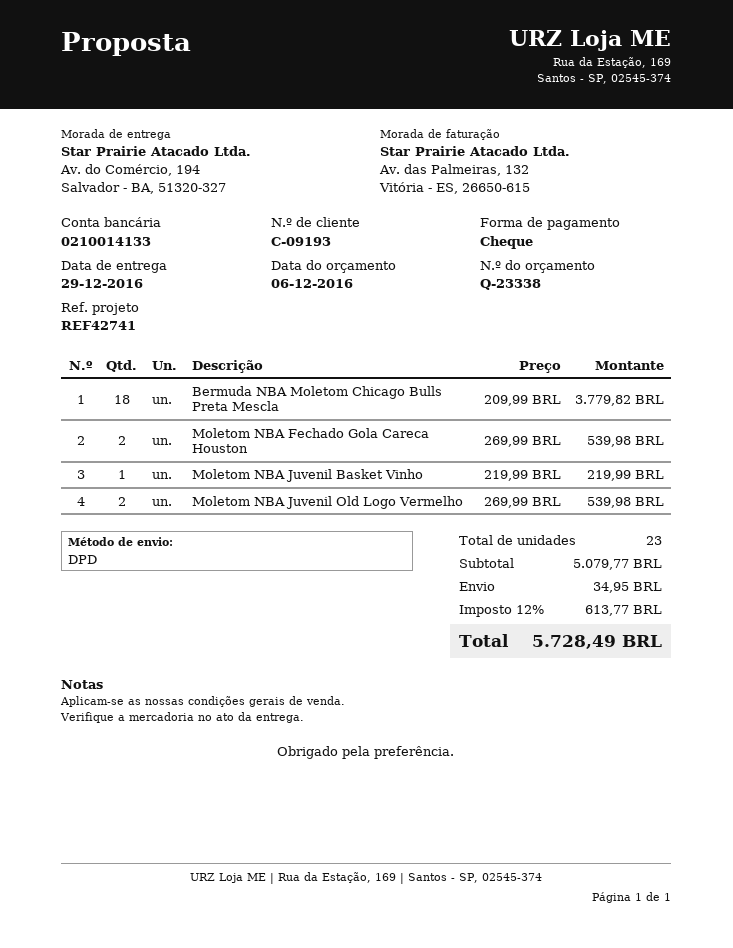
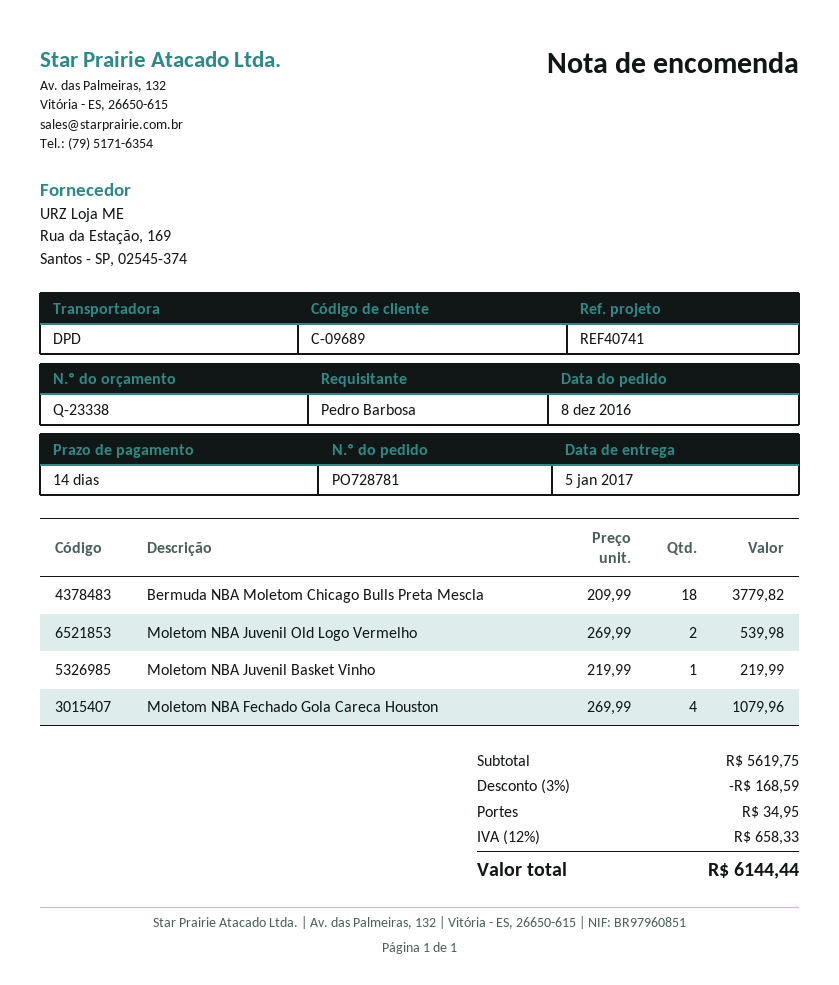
delivery date: 2016-12-29 -> 2017-01-05
customer number: C-09193 -> C-09689
reference: REF42741 -> REF40741
Moletom NBA Fechado Gola Careca Houston: 2 x 269.99 = 539.98 -> 4 x 269.99 = 1079.96
subtotal: 5079.77 -> 5619.75
discount: none -> 3% = 168.59
tax: 12% = 613.77 -> 12% = 658.33
total: 5728.49 -> 6144.44

